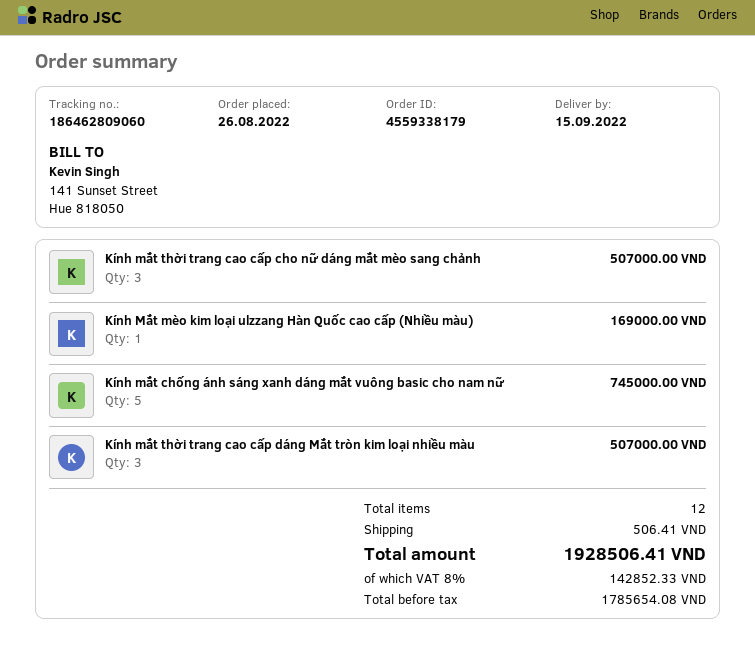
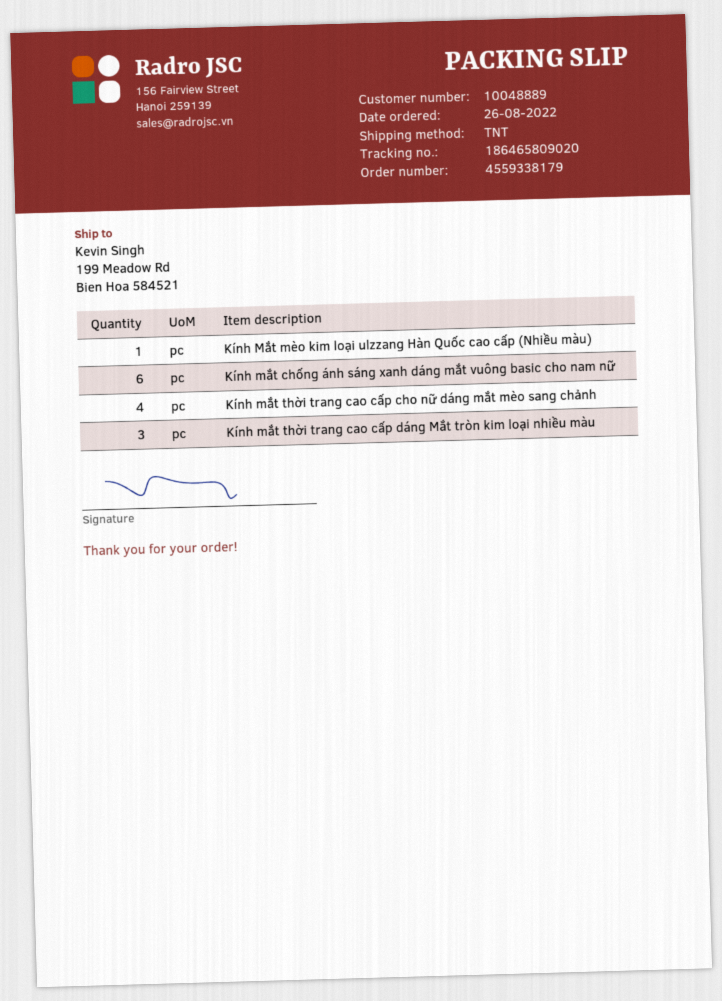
tracking number: 186462809060 -> 186465809020
Kính mắt thời trang cao cấp cho nữ dáng mắt mèo sang chảnh: 3 -> 4
Kính mắt chống ánh sáng xanh dáng mắt vuông basic cho nam nữ: 5 -> 6

